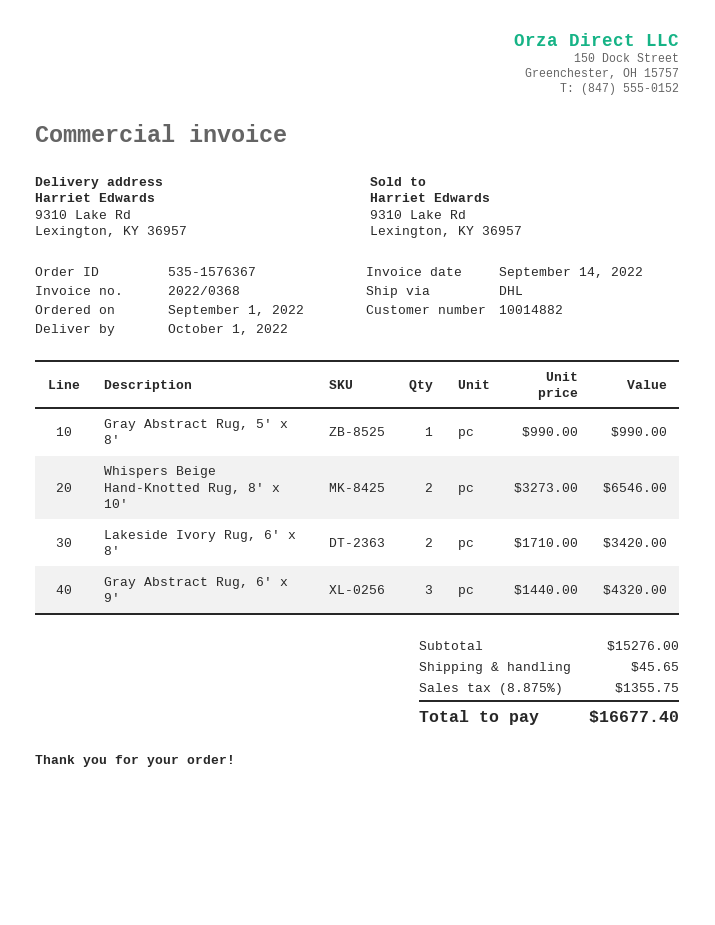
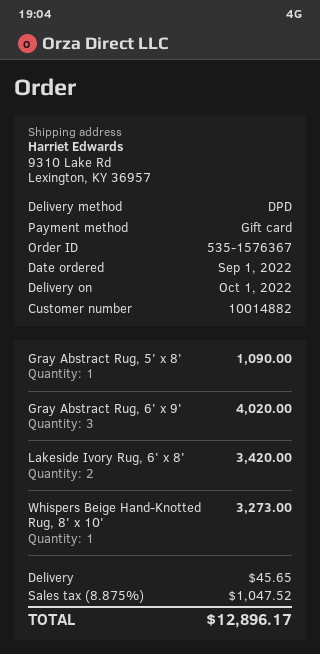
shipping method: DHL -> DPD
Gray Abstract Rug, 5' x 8': 1 for 990.00 -> 1 for 1090.00
Whispers Beige Hand-Knotted Rug, 8' x 10': 2 for 6546.00 -> 1 for 3273.00
Gray Abstract Rug, 6' x 9': 3 for 4320.00 -> 3 for 4020.00
tax: 8.875% = 1355.75 -> 8.875% = 1047.52
total: 16677.40 -> 12896.17

